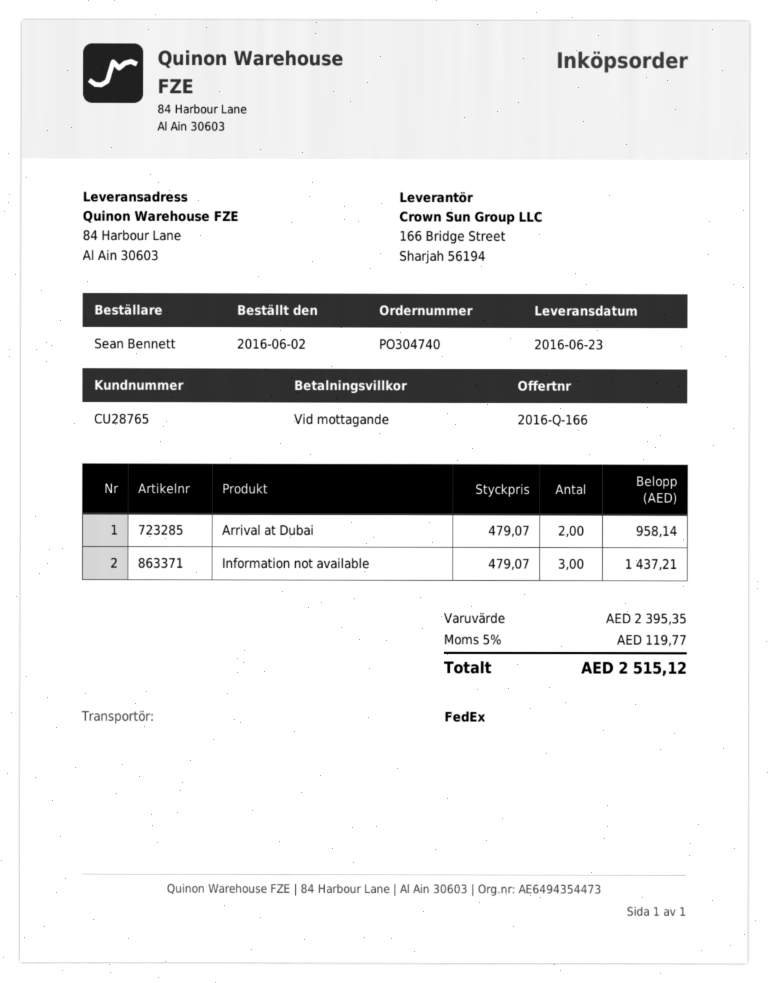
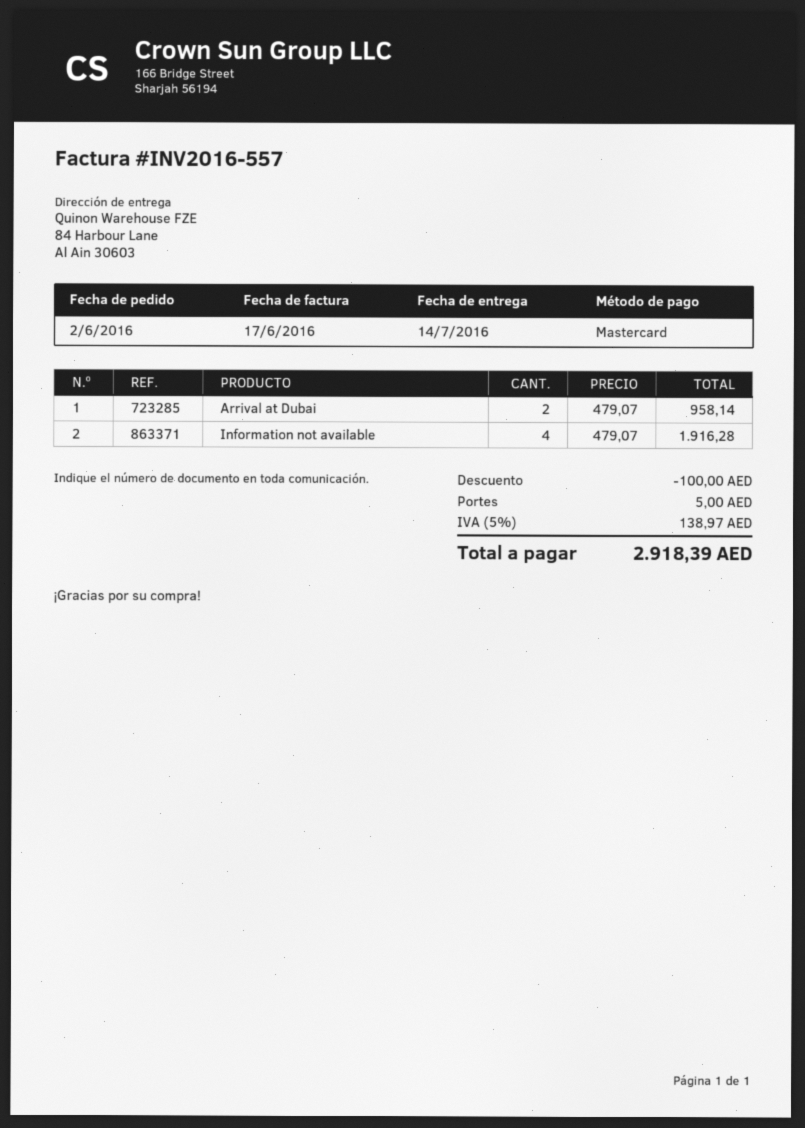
delivery date: 2016-06-23 -> 2016-07-14
Information not available: 3 x 479.07 = 1437.21 -> 4 x 479.07 = 1916.28
discount: none -> 100.00
shipping: none -> 5.00
tax: 5% = 119.77 -> 5% = 138.97
total: 2515.12 -> 2918.39

